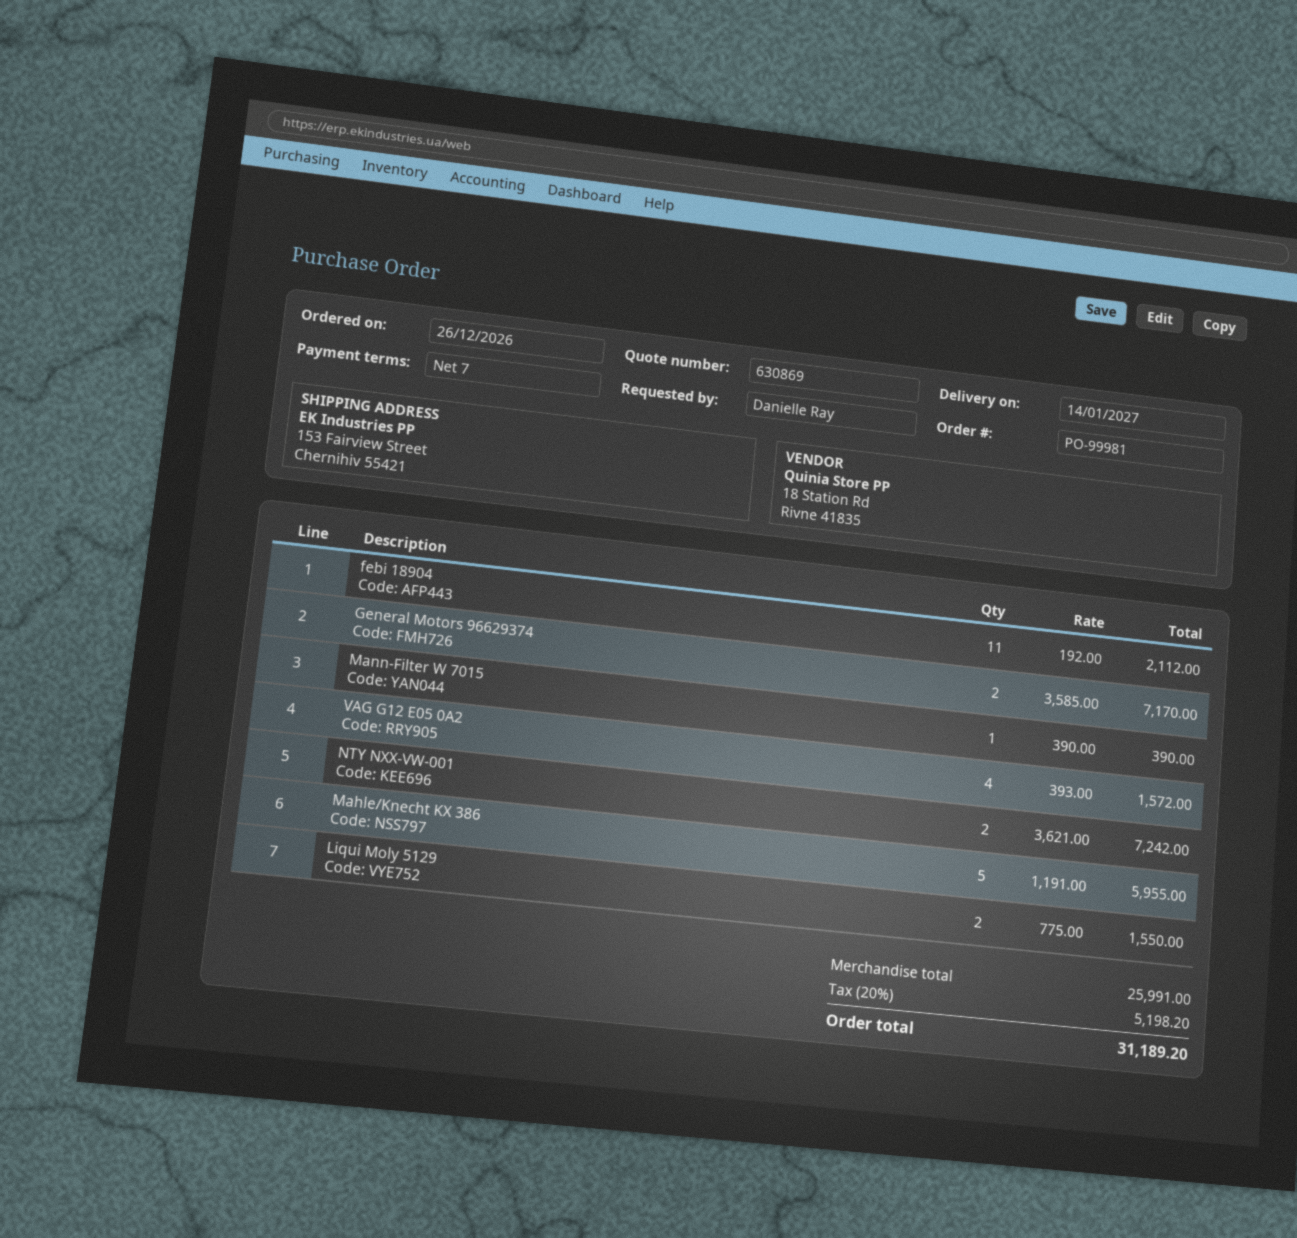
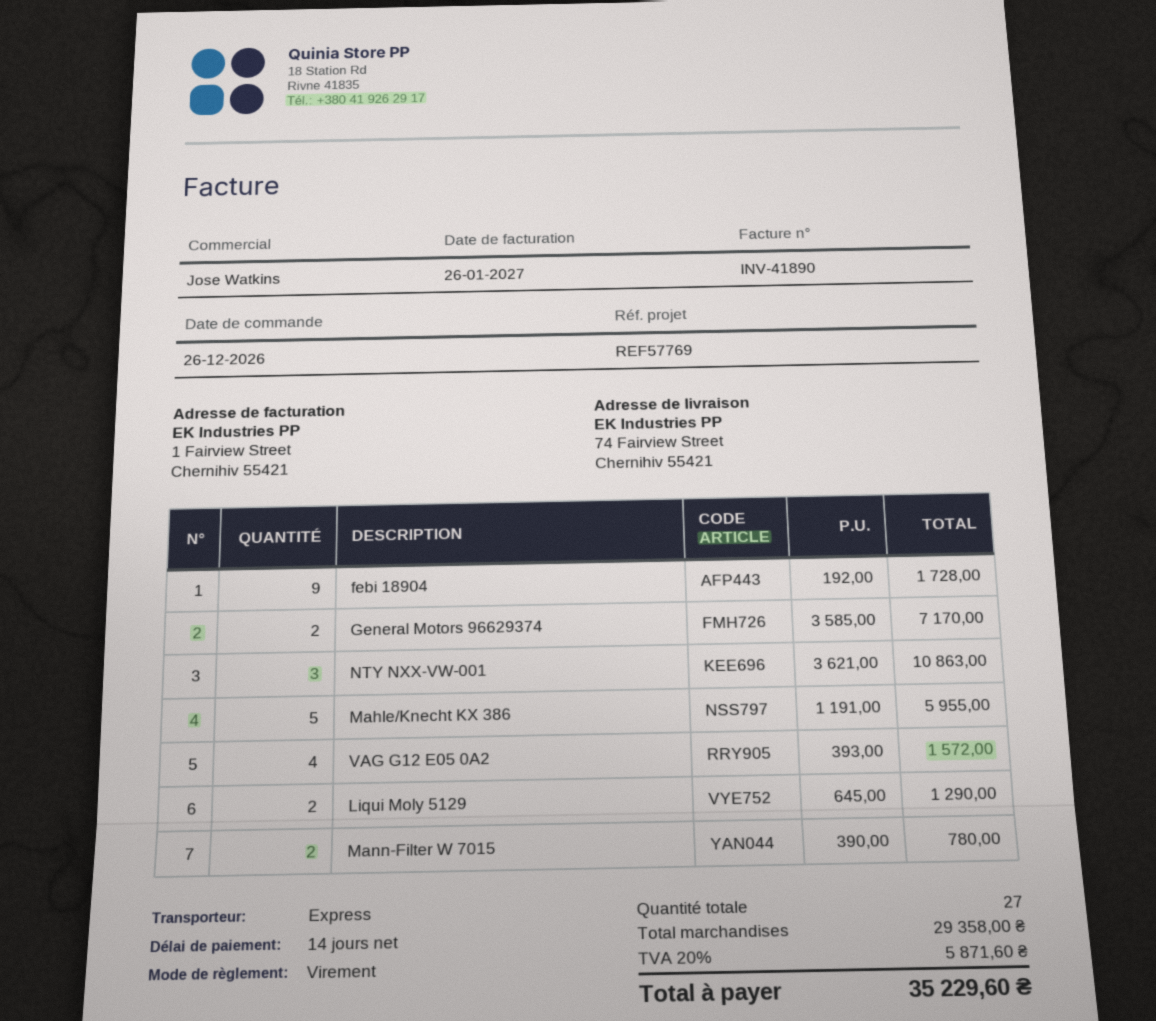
payment terms: 7 days -> 14 days
ship to: 153 Fairview Street, Chernihiv 55421 -> 74 Fairview Street, Chernihiv 55421
febi 18904: 11 x 192.00 = 2112.00 -> 9 x 192.00 = 1728.00
Mann-Filter W 7015: 1 x 390.00 = 390.00 -> 2 x 390.00 = 780.00
NTY NXX-VW-001: 2 x 3621.00 = 7242.00 -> 3 x 3621.00 = 10863.00
Liqui Moly 5129: 2 x 775.00 = 1550.00 -> 2 x 645.00 = 1290.00
subtotal: 25991.00 -> 29358.00
tax: 20% = 5198.20 -> 20% = 5871.60
total: 31189.20 -> 35229.60

